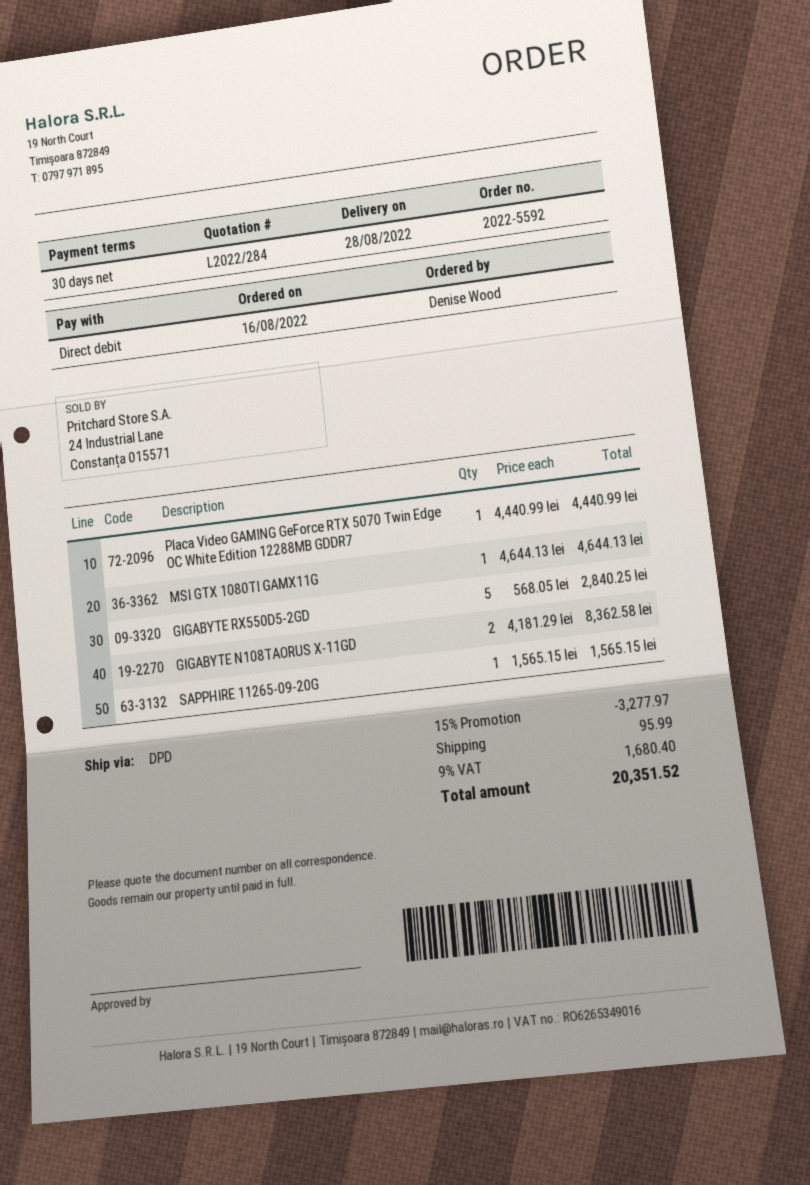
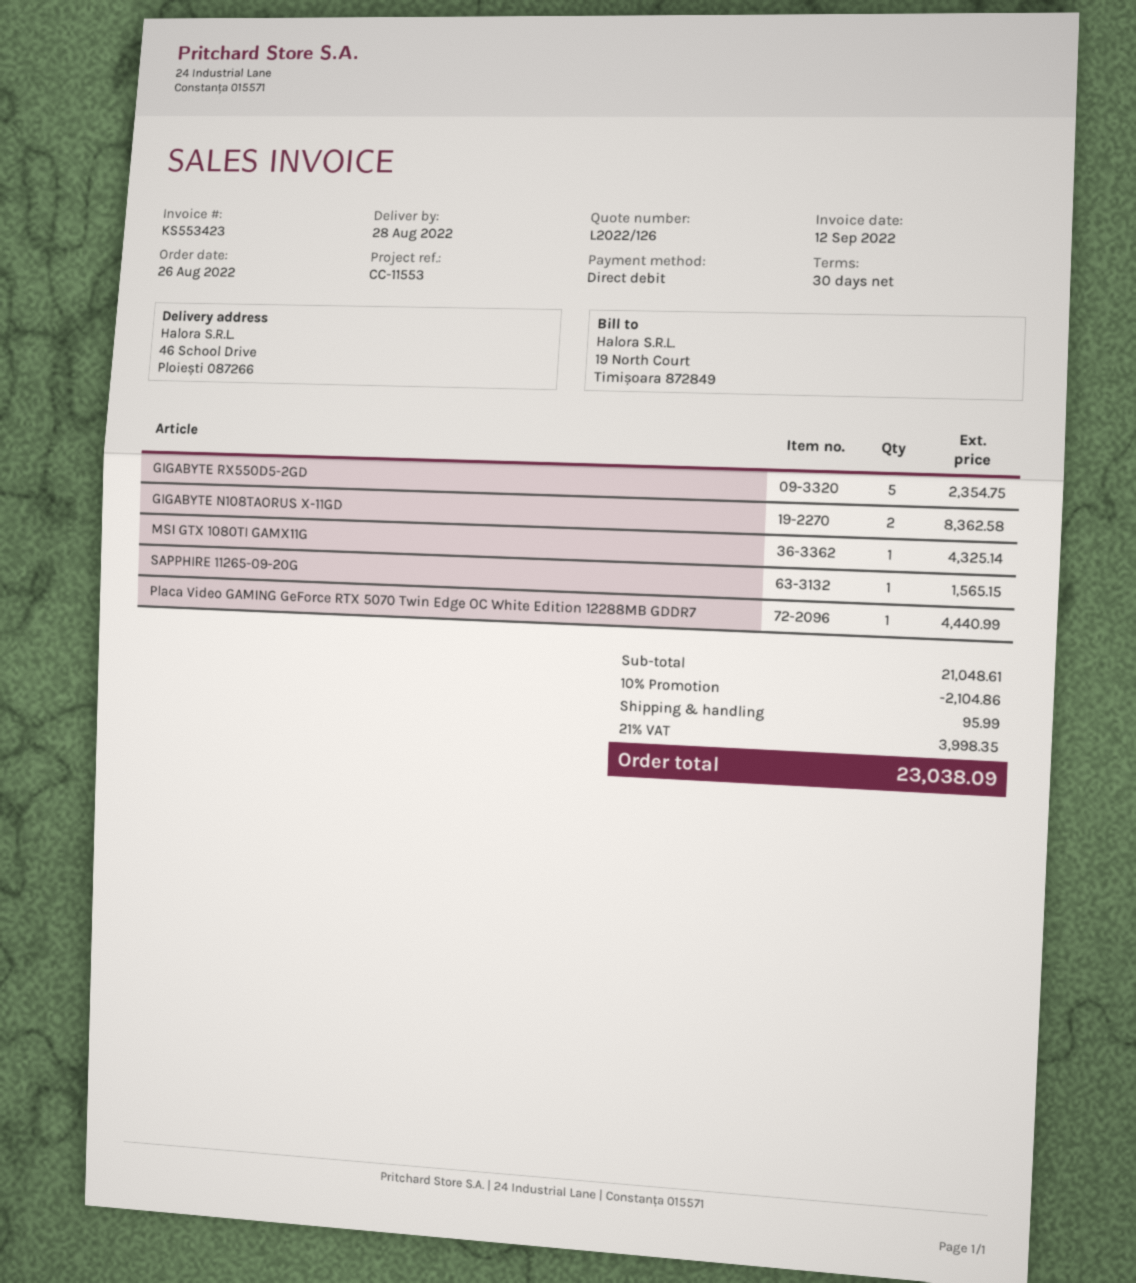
quote number: L2022/284 -> L2022/126
order date: 2022-08-16 -> 2022-08-26
MSI GTX 1080TI GAMX11G: 1 for 4644.13 -> 1 for 4325.14
GIGABYTE RX550D5-2GD: 5 for 2840.25 -> 5 for 2354.75
discount: 15% = 3277.97 -> 10% = 2104.86
tax: 9% = 1680.40 -> 21% = 3998.35
total: 20351.52 -> 23038.09

